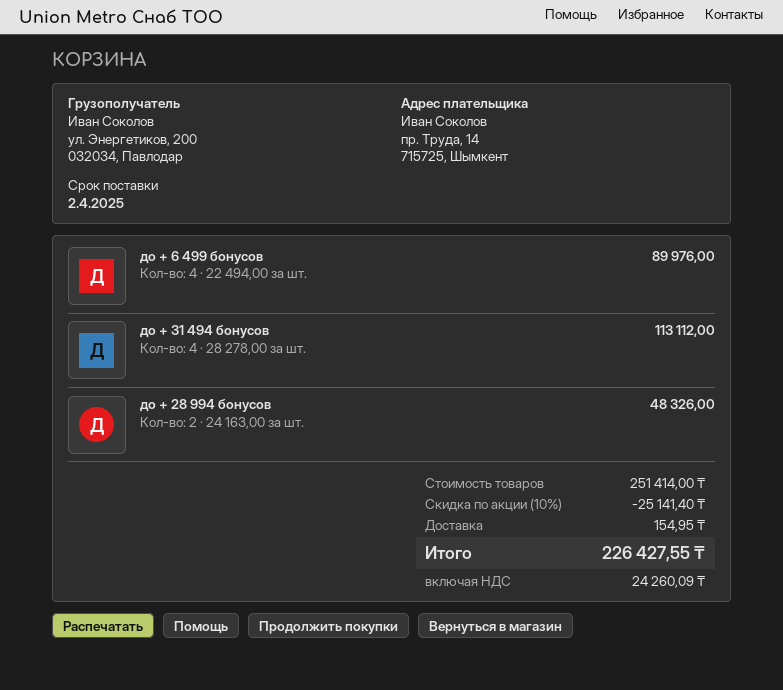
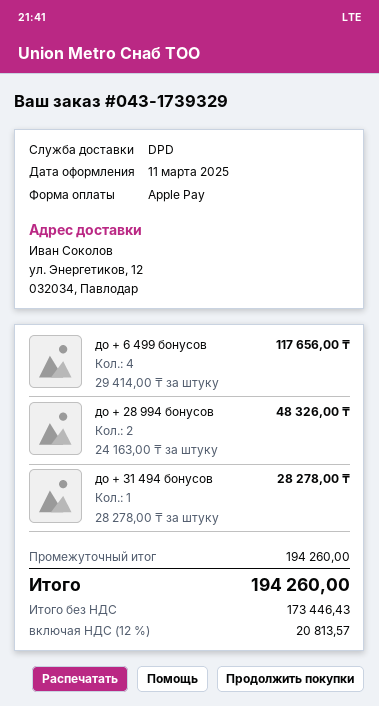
ship to: ул. Энергетиков, 200, 032034, Павлодар -> ул. Энергетиков, 12, 032034, Павлодар
до + 6 499 бонусов: 4 x 22494.00 = 89976.00 -> 4 x 29414.00 = 117656.00
до + 31 494 бонусов: 4 x 28278.00 = 113112.00 -> 1 x 28278.00 = 28278.00
subtotal: 251414.00 -> 194260.00
discount: 10% = 25141.40 -> none
shipping: 154.95 -> none
tax: 24260.09 -> 20813.57
total: 226427.55 -> 194260.00

